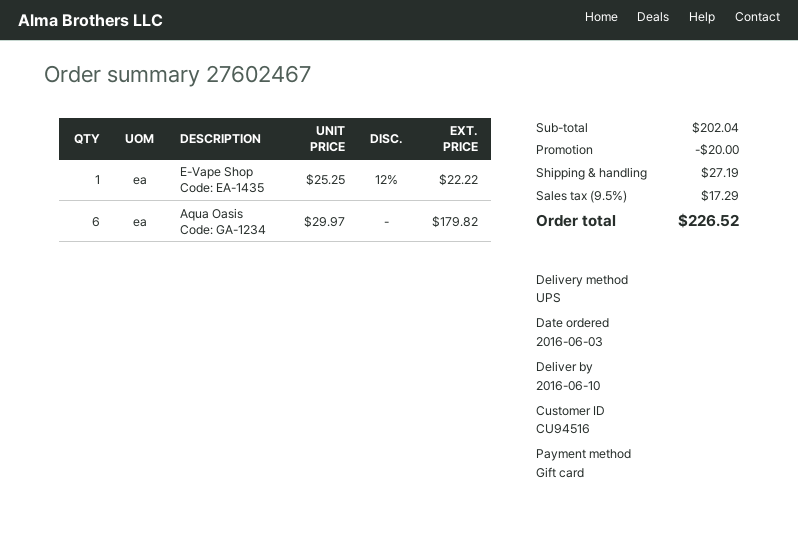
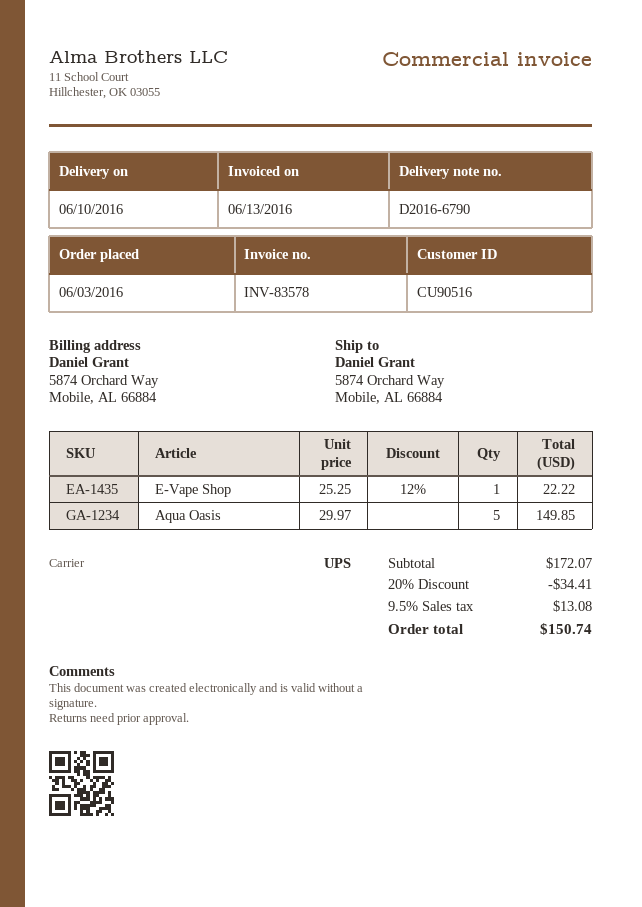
customer number: CU94516 -> CU90516
Aqua Oasis: 6 x 29.97 = 179.82 -> 5 x 29.97 = 149.85
subtotal: 202.04 -> 172.07
discount: 20.00 -> 34.41
shipping: 27.19 -> none
tax: 9.5% = 17.29 -> 9.5% = 13.08
total: 226.52 -> 150.74

